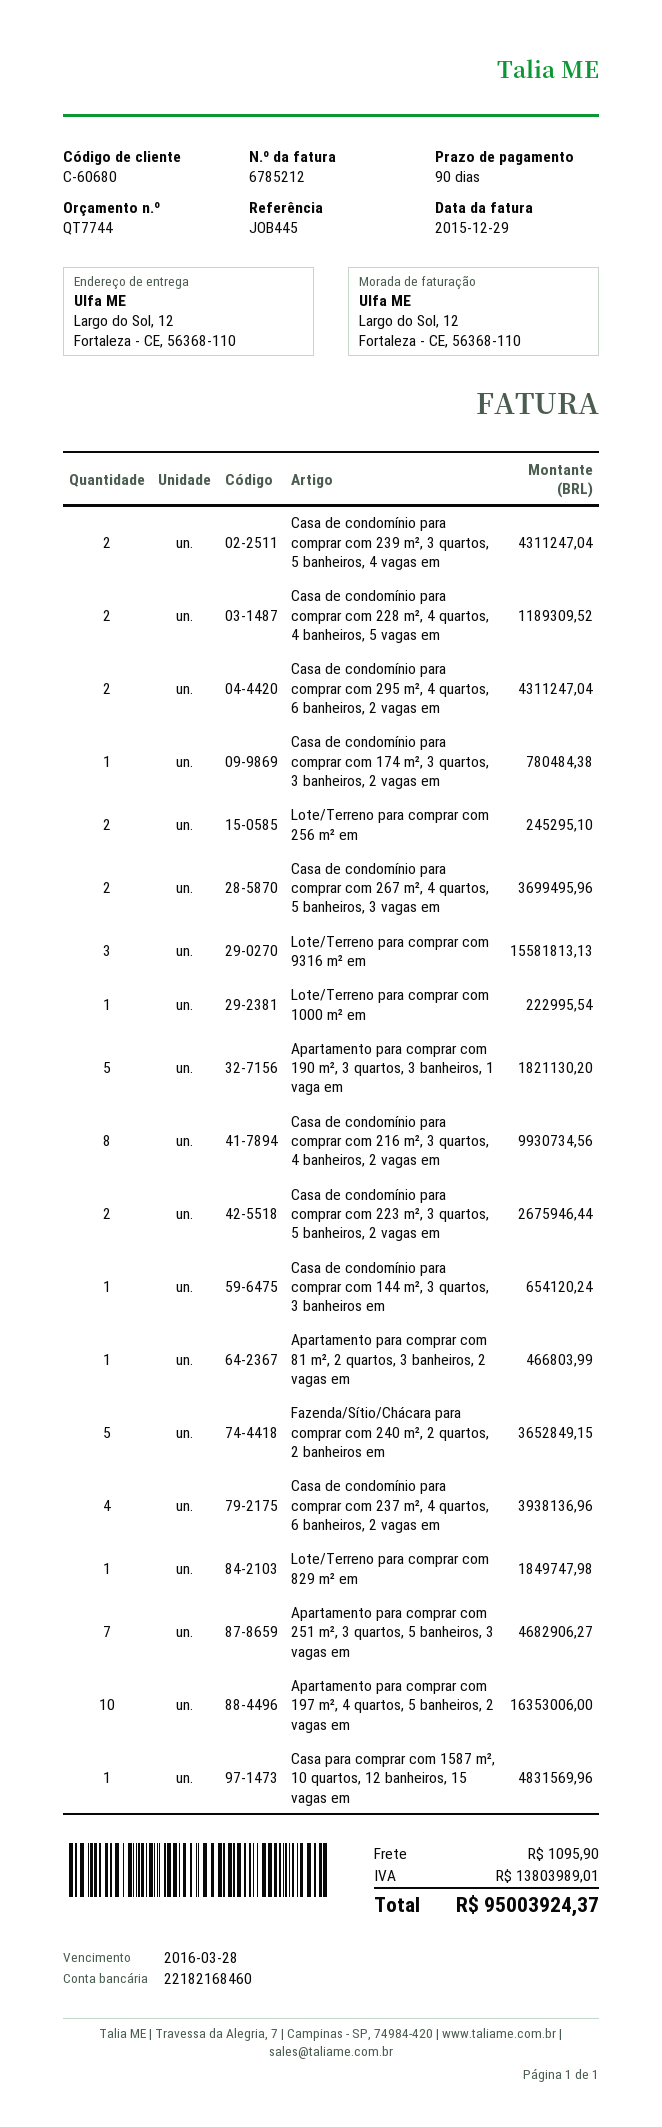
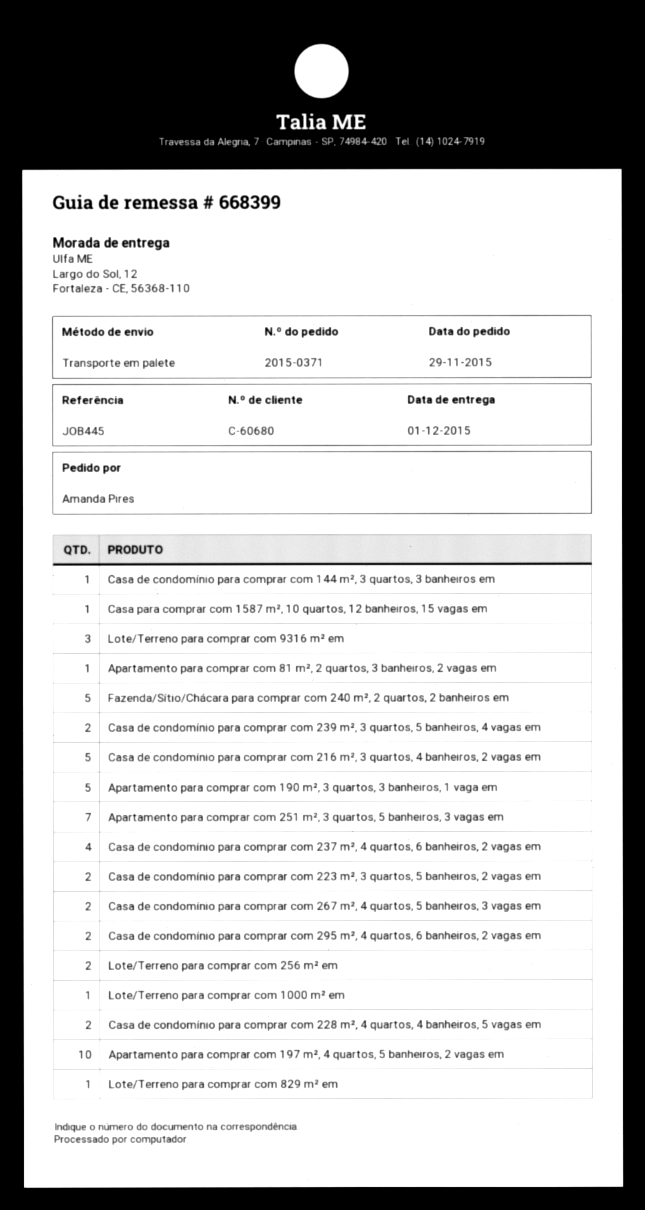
Casa de condomínio para comprar com 174 m², 3 quartos, 3 banheiros, 2 vagas em: 1 -> none
Casa de condomínio para comprar com 216 m², 3 quartos, 4 banheiros, 2 vagas em: 8 -> 5

